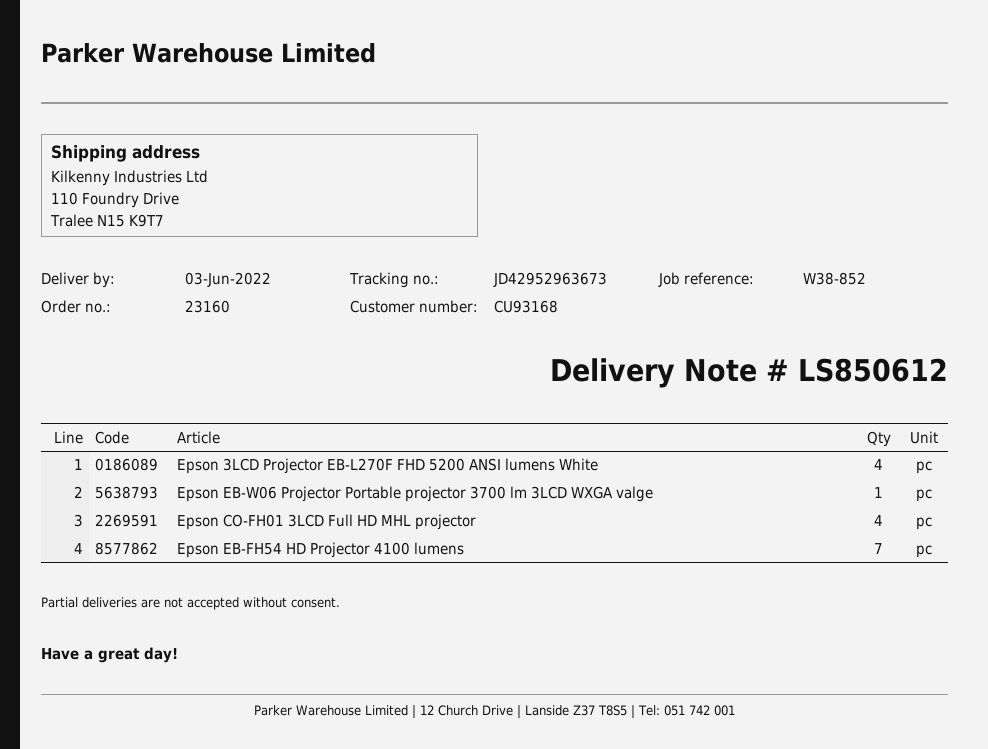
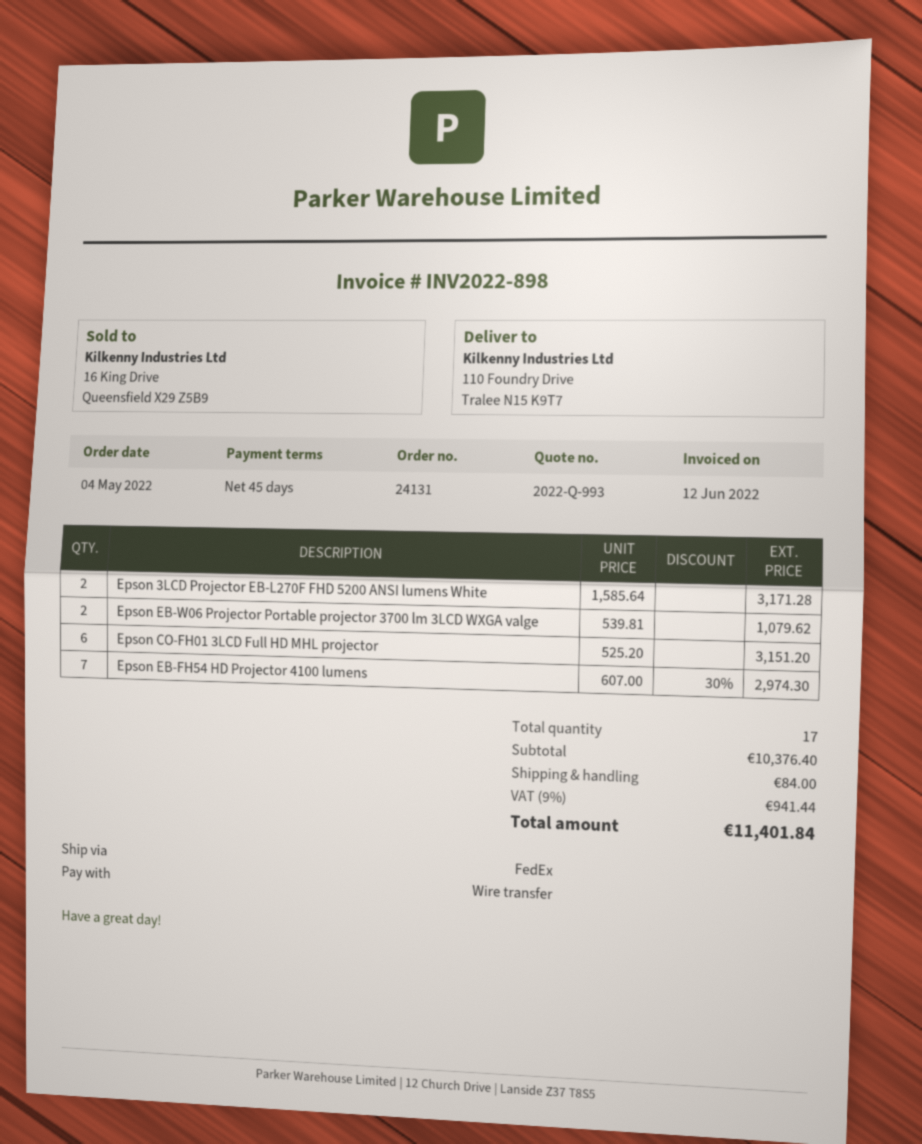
order number: 23160 -> 24131
Epson 3LCD Projector EB-L270F FHD 5200 ANSI lumens White: 4 -> 2
Epson EB-W06 Projector Portable projector 3700 lm 3LCD WXGA valge: 1 -> 2
Epson CO-FH01 3LCD Full HD MHL projector: 4 -> 6

